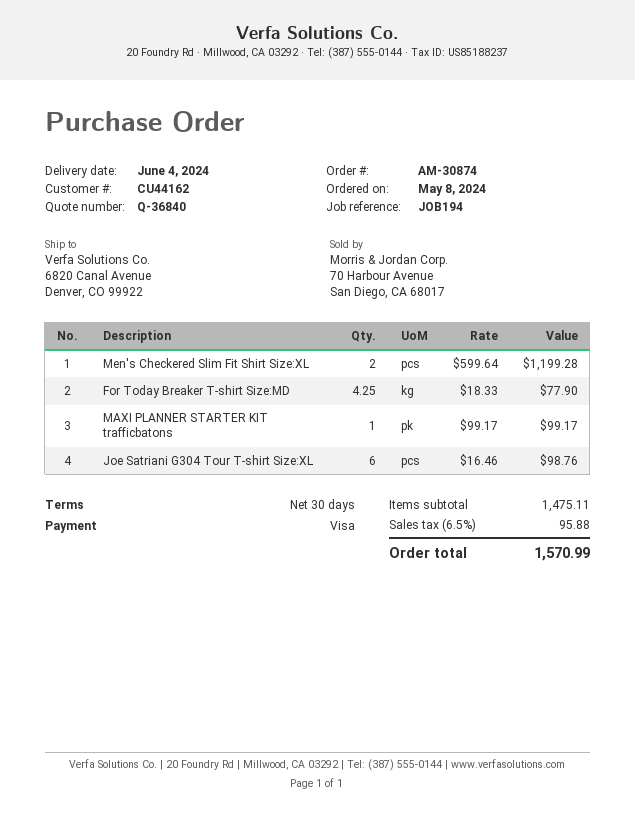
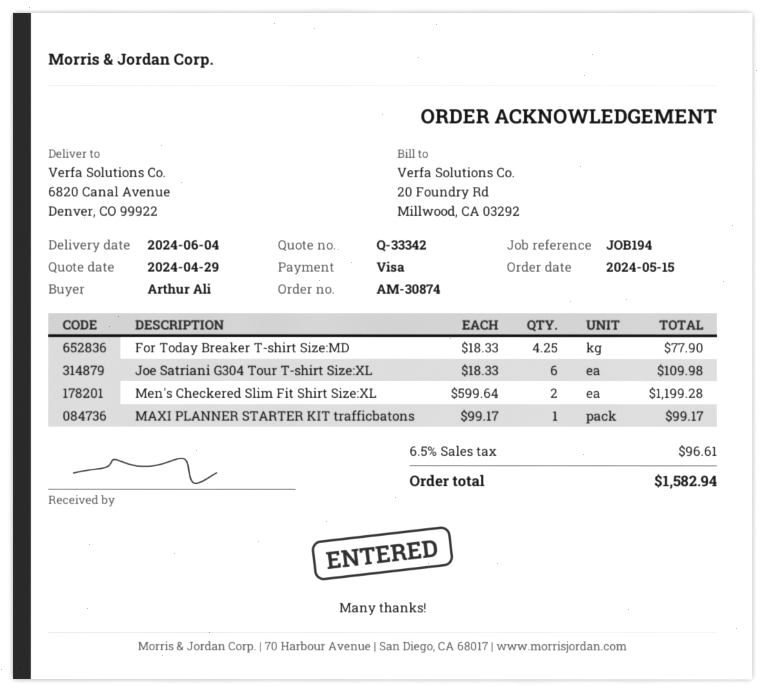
quote number: Q-36840 -> Q-33342
order date: 2024-05-08 -> 2024-05-15
Joe Satriani G304 Tour T-shirt Size:XL: 6 x 16.46 = 98.76 -> 6 x 18.33 = 109.98
tax: 6.5% = 95.88 -> 6.5% = 96.61
total: 1570.99 -> 1582.94

